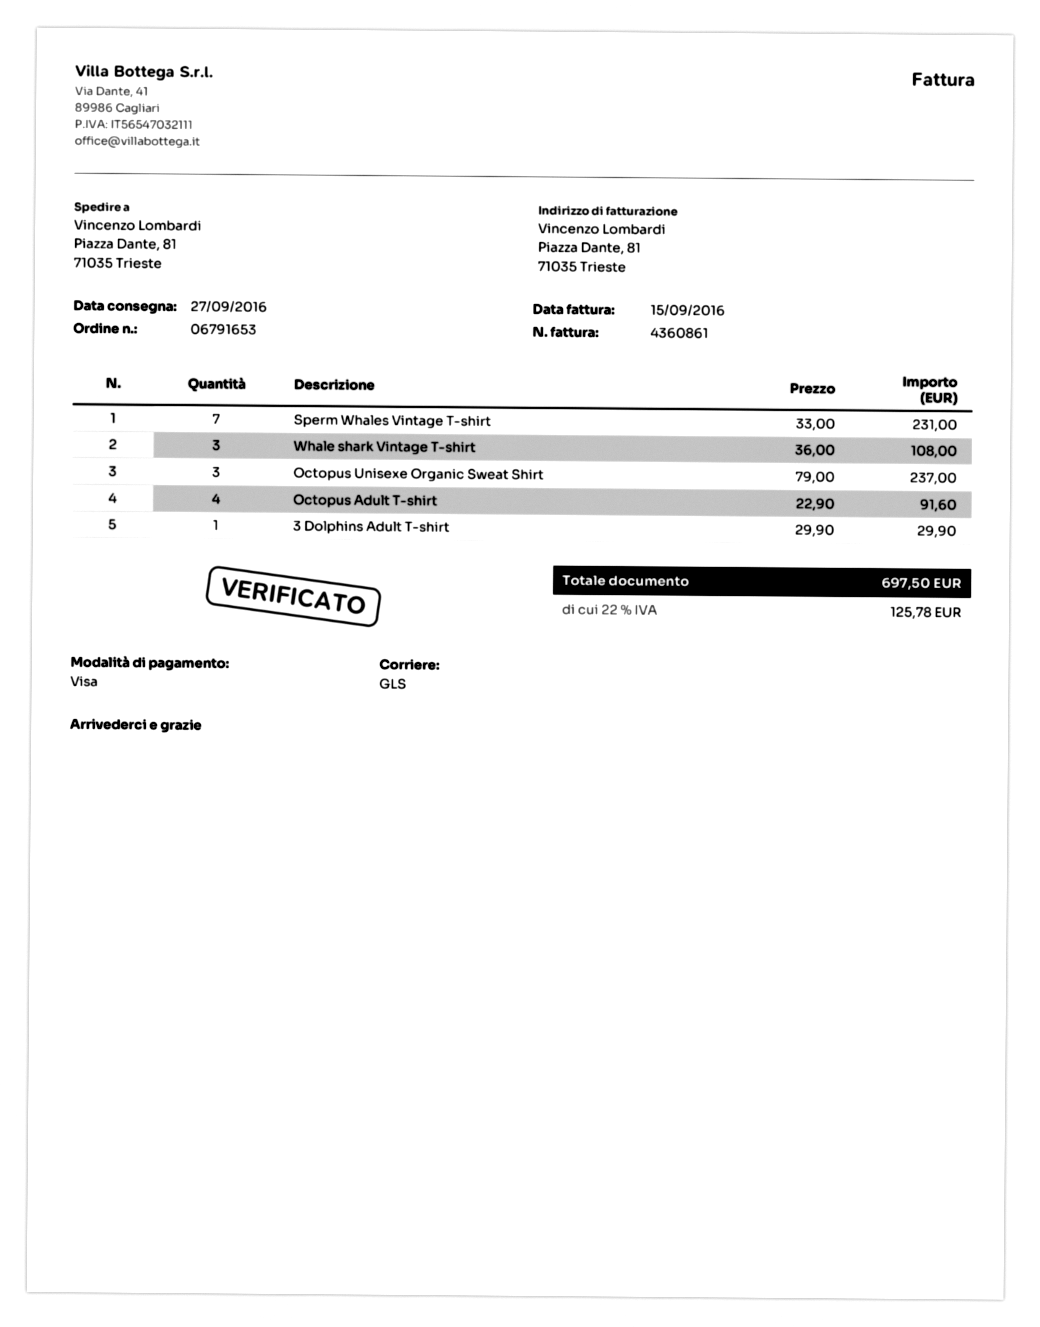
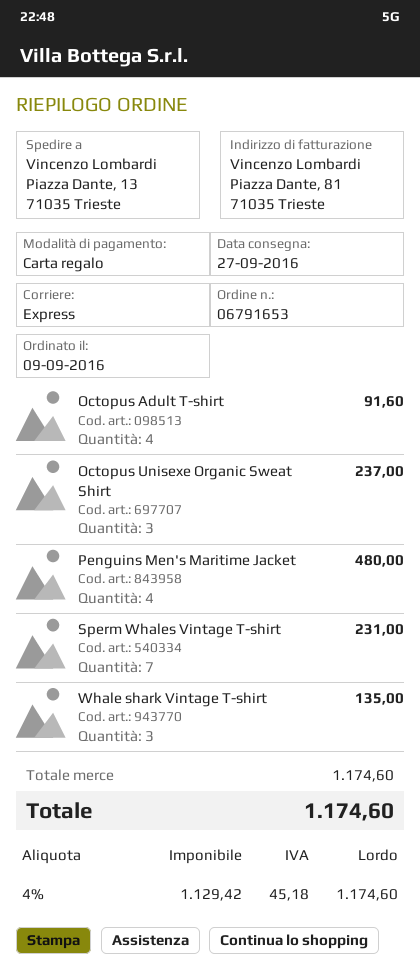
payment method: Visa -> gift card
shipping method: GLS -> express
ship to: Piazza Dante, 81, 71035 Trieste -> Piazza Dante, 13, 71035 Trieste
Whale shark Vintage T-shirt: 3 for 108.00 -> 3 for 135.00
3 Dolphins Adult T-shirt: 1 for 29.90 -> none
Penguins Men's Maritime Jacket: none -> 4 for 480.00
tax: 22% = 125.78 -> 4% = 45.18
total: 697.50 -> 1174.60

